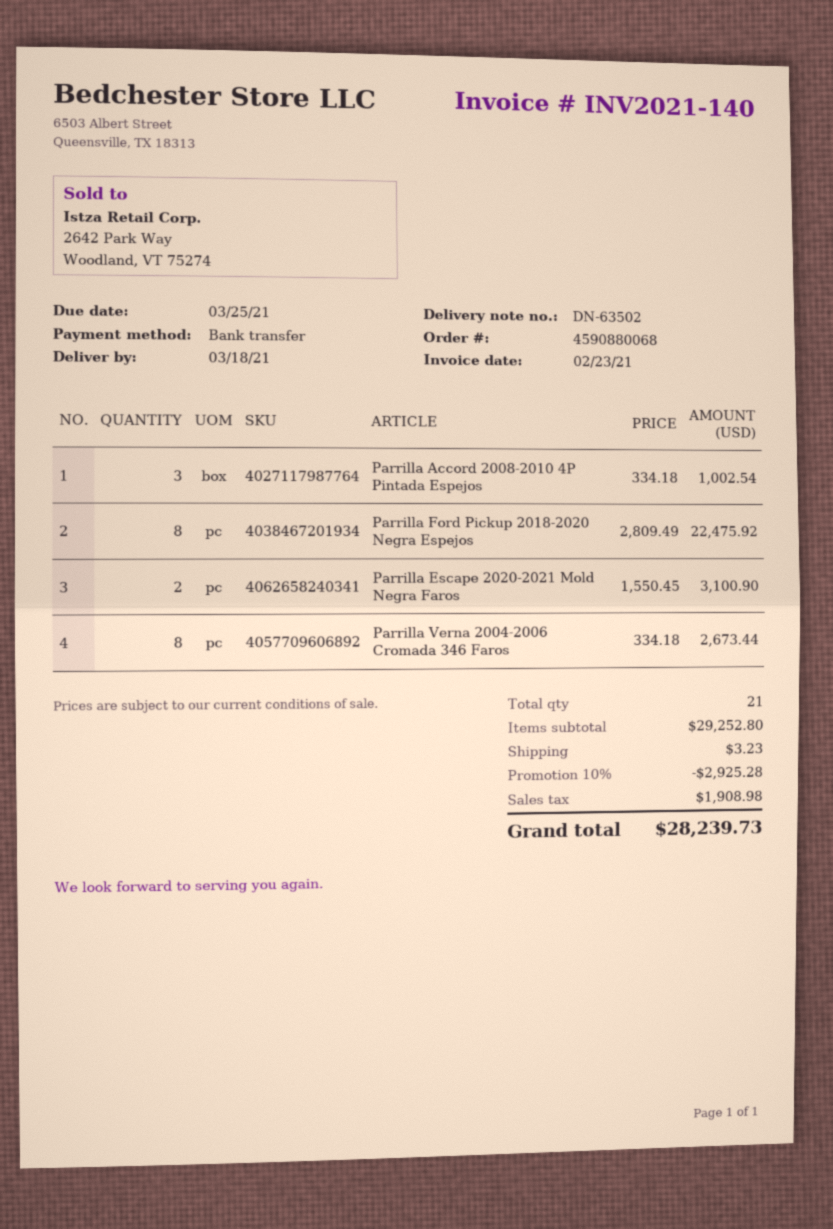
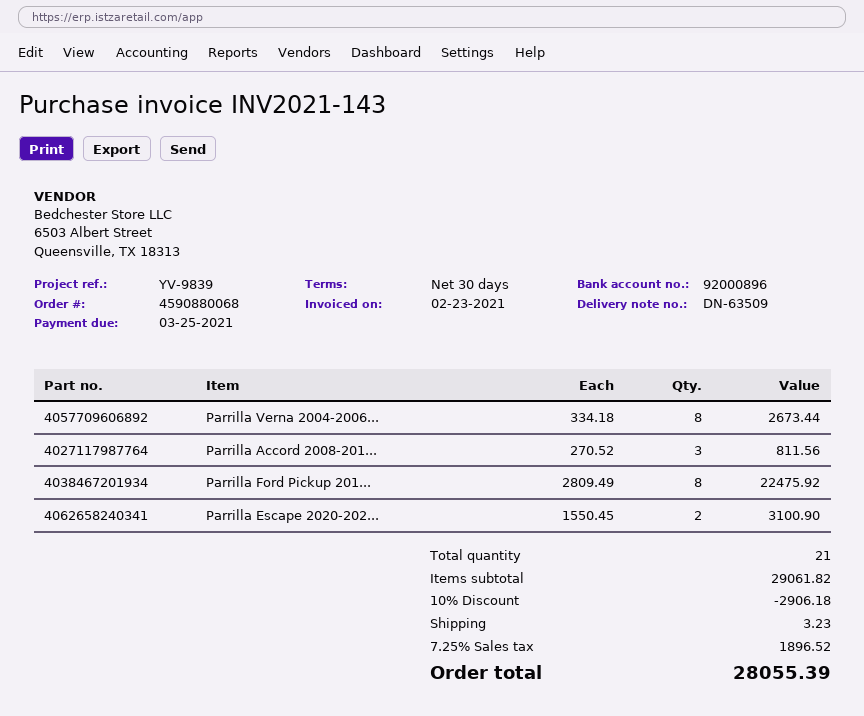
delivery note number: DN-63502 -> DN-63509
invoice number: INV2021-140 -> INV2021-143
Parrilla Accord 2008-2010 4P Pintada Espejos: 3 x 334.18 = 1002.54 -> 3 x 270.52 = 811.56
subtotal: 29252.80 -> 29061.82
discount: 10% = 2925.28 -> 10% = 2906.18
tax: 1908.98 -> 1896.52
total: 28239.73 -> 28055.39

